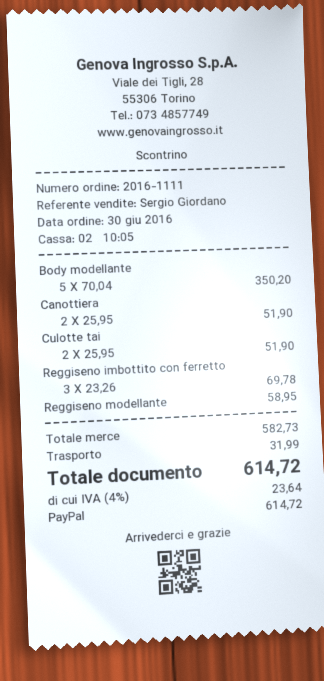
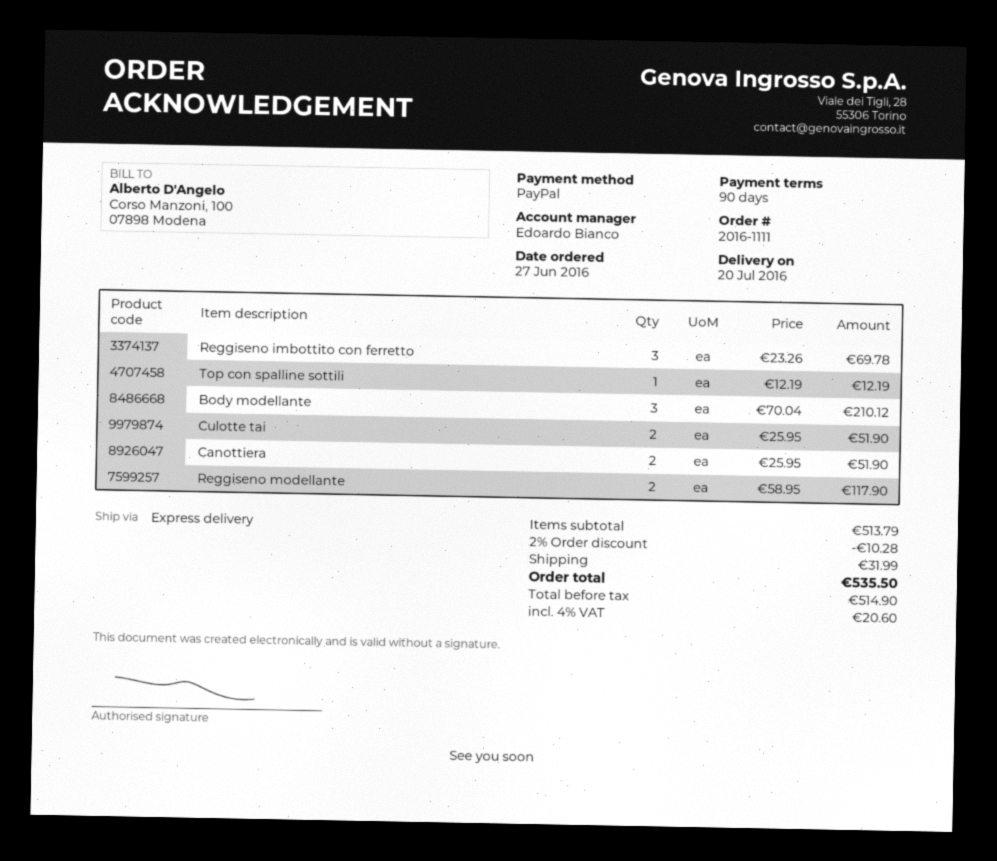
order date: 2016-06-30 -> 2016-06-27
sales rep: Sergio Giordano -> Edoardo Bianco
Body modellante: 5 x 70.04 = 350.20 -> 3 x 70.04 = 210.12
Reggiseno modellante: 1 x 58.95 = 58.95 -> 2 x 58.95 = 117.90
Top con spalline sottili: none -> 1 x 12.19 = 12.19
subtotal: 582.73 -> 513.79
discount: none -> 2% = 10.28
tax: 4% = 23.64 -> 4% = 20.60
total: 614.72 -> 535.50

